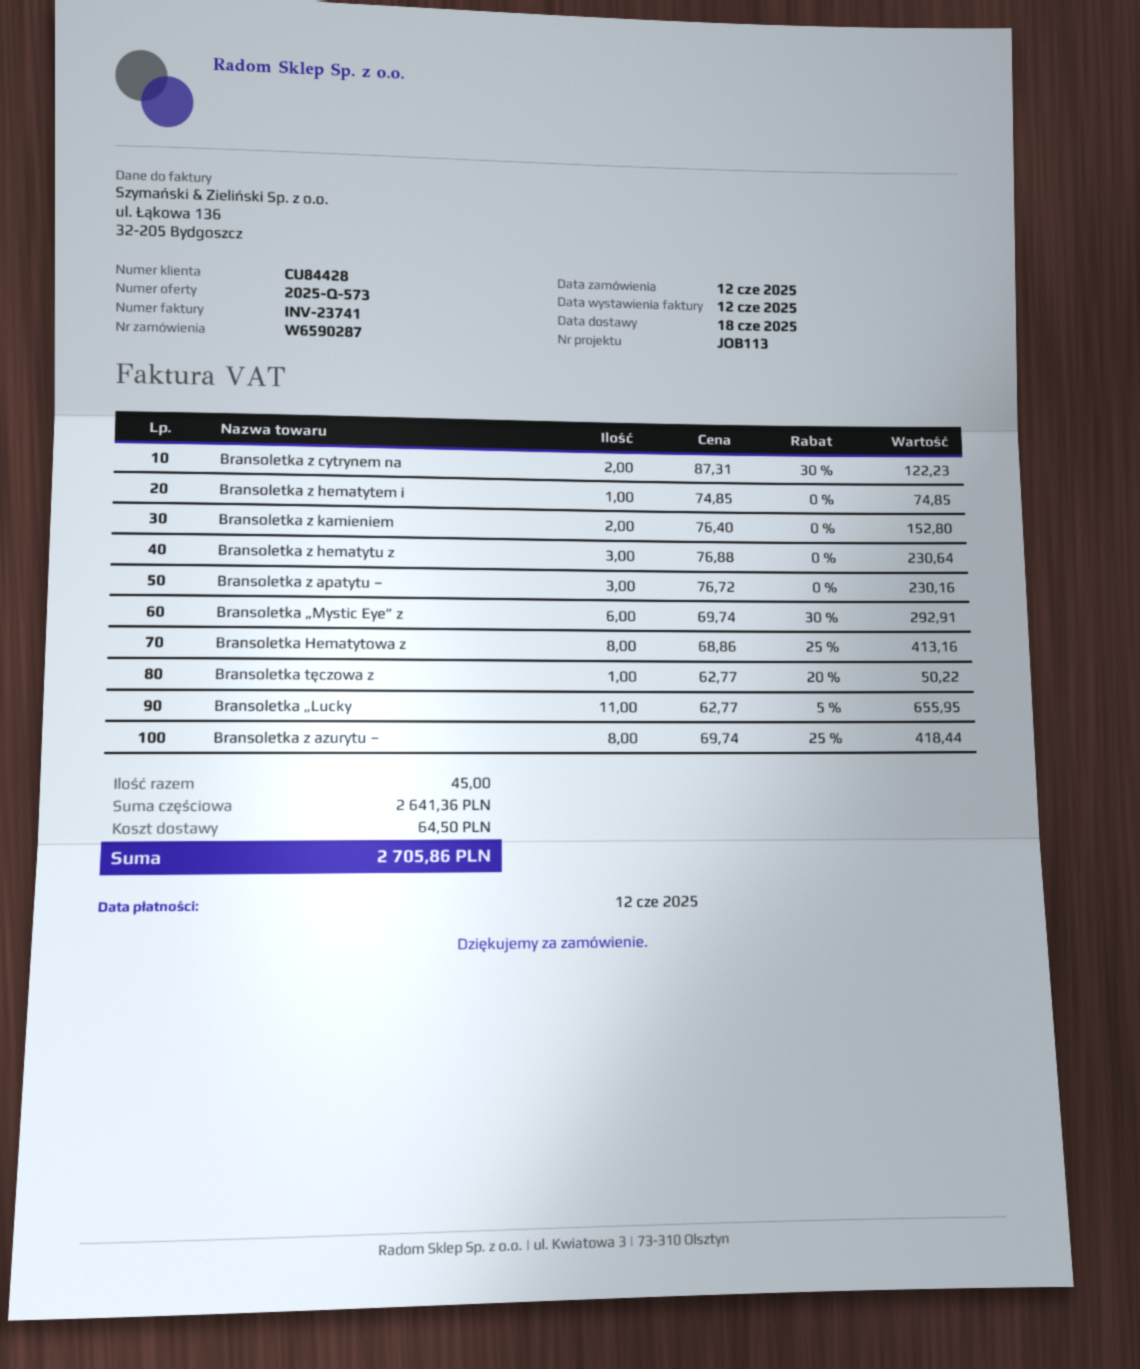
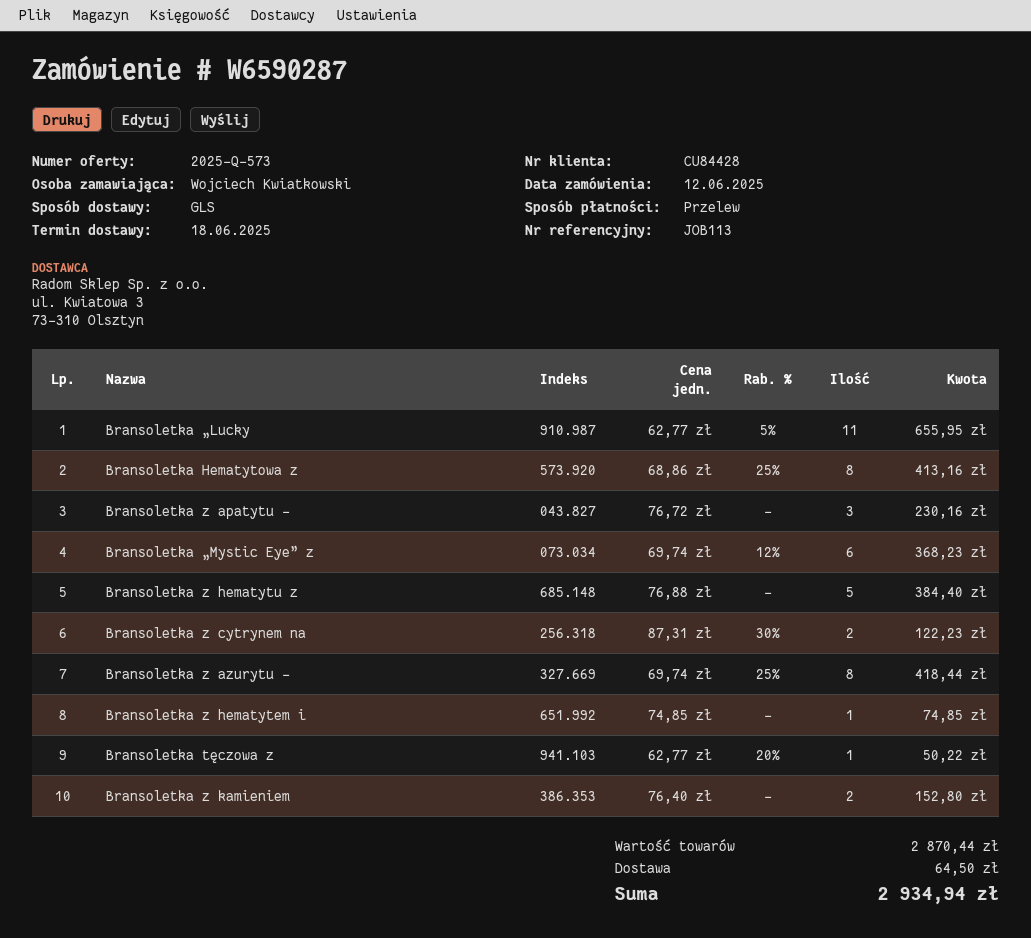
Bransoletka z hematytu z: 3 x 76.88 = 230.64 -> 5 x 76.88 = 384.40
Bransoletka „Mystic Eye” z: 6 x 69.74 - 30% = 292.91 -> 6 x 69.74 - 12% = 368.23
subtotal: 2641.36 -> 2870.44
total: 2705.86 -> 2934.94

